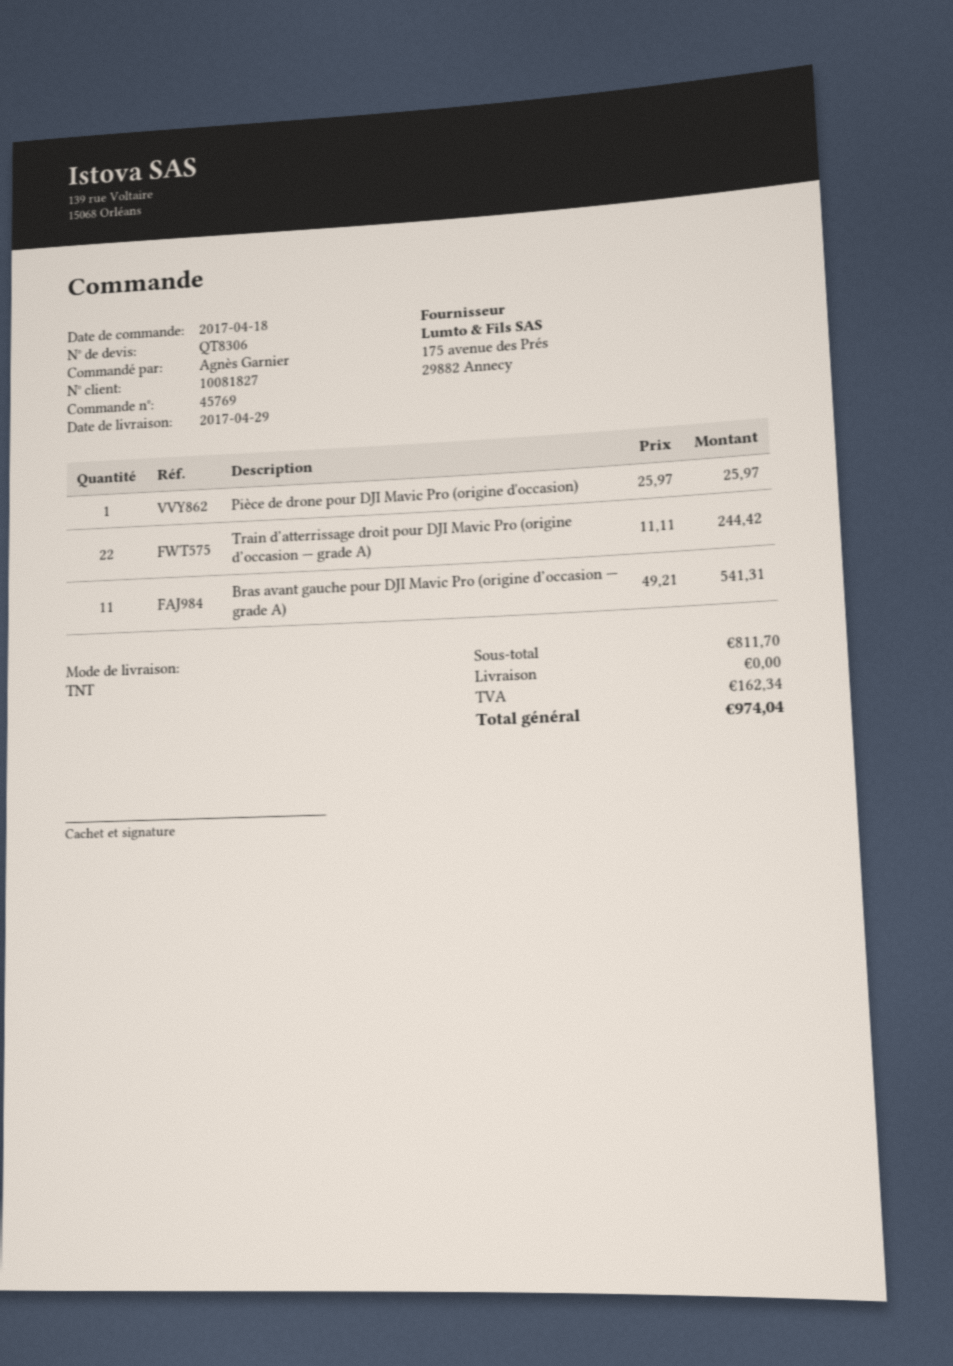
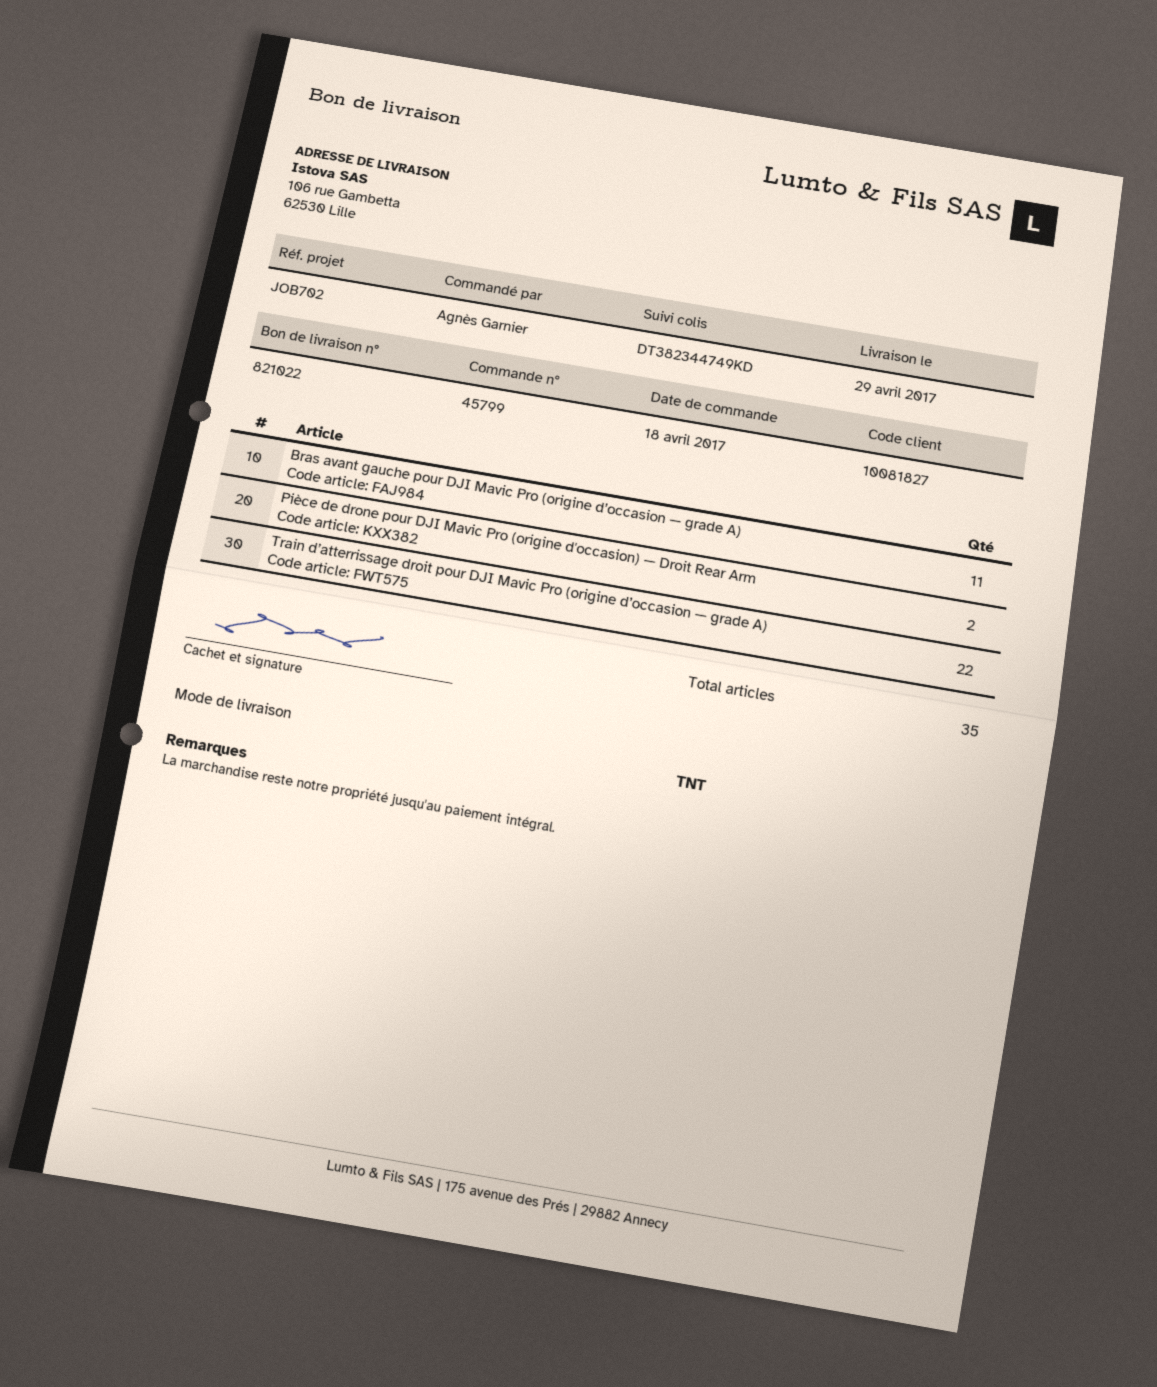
order number: 45769 -> 45799
Pièce de drone pour DJI Mavic Pro (origine d'occasion): 1 -> none
Pièce de drone pour DJI Mavic Pro (origine d'occasion) — Droit Rear Arm: none -> 2

